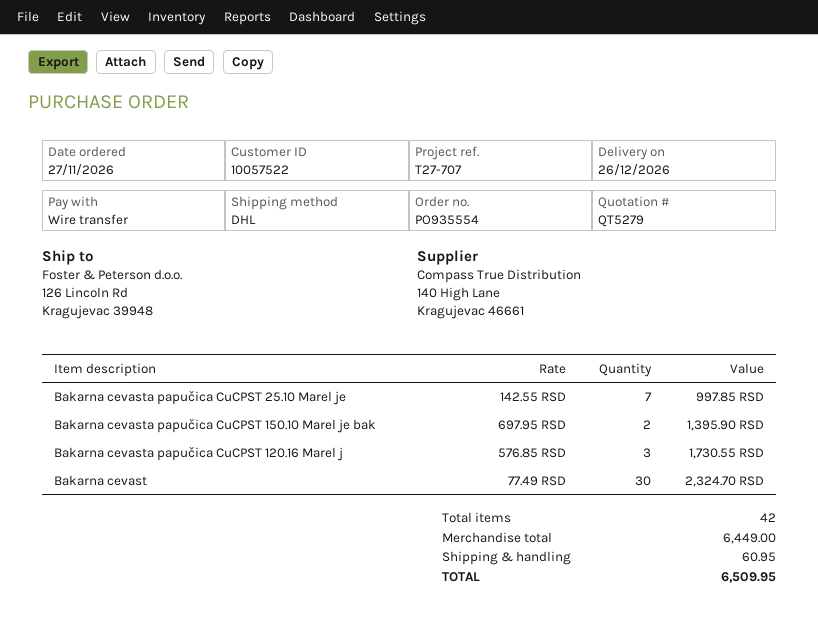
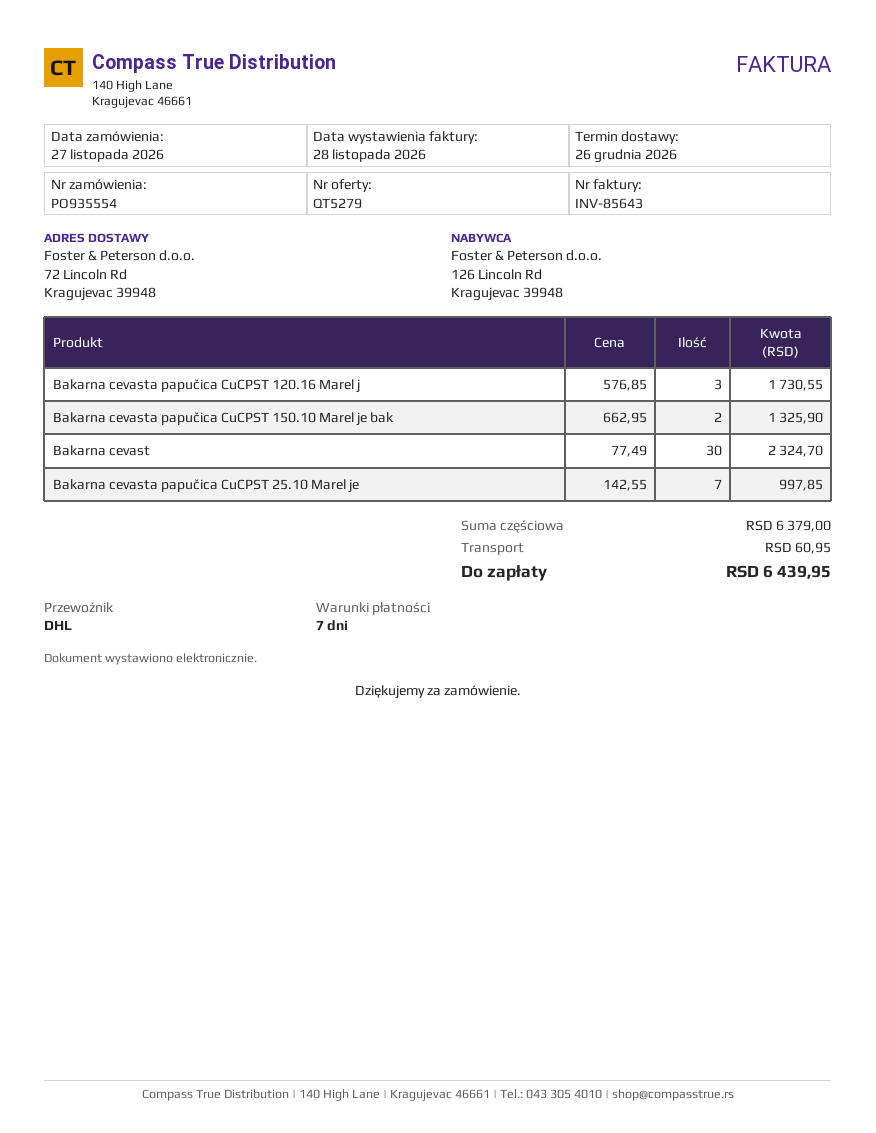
ship to: 126 Lincoln Rd, Kragujevac 39948 -> 72 Lincoln Rd, Kragujevac 39948
Bakarna cevasta papučica CuCPST 150.10 Marel je bak: 2 x 697.95 = 1395.90 -> 2 x 662.95 = 1325.90
subtotal: 6449.00 -> 6379.00
total: 6509.95 -> 6439.95

